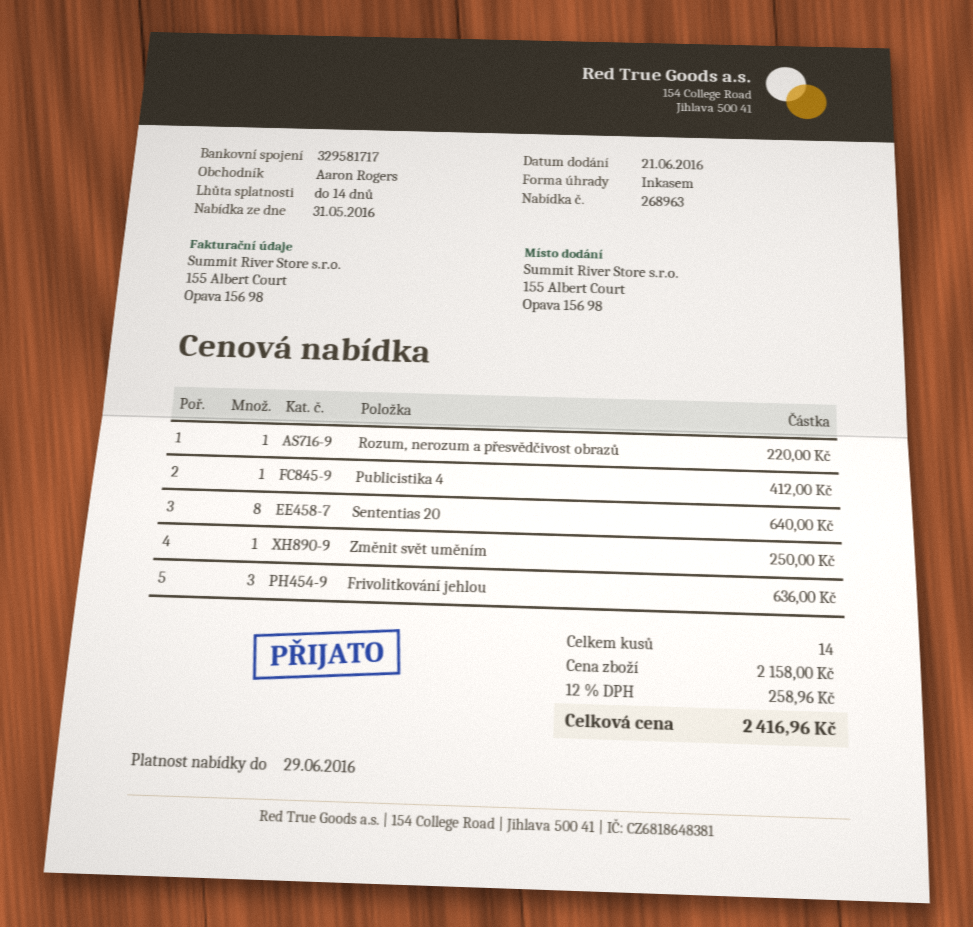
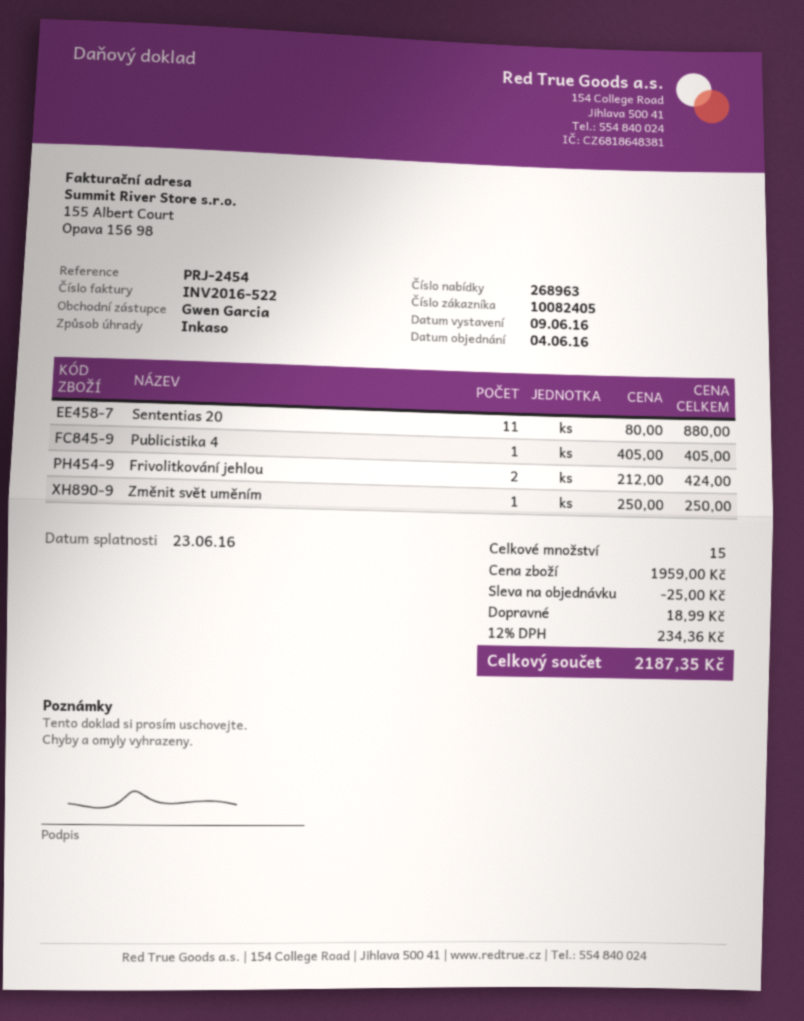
sales rep: Aaron Rogers -> Gwen Garcia
Rozum, nerozum a přesvědčivost obrazů: 1 for 220.00 -> none
Publicistika 4: 1 for 412.00 -> 1 for 405.00
Sententias 20: 8 for 640.00 -> 11 for 880.00
Frivolitkování jehlou: 3 for 636.00 -> 2 for 424.00
total quantity: 14 -> 15
subtotal: 2158.00 -> 1959.00
discount: none -> 25.00
shipping: none -> 18.99
tax: 12% = 258.96 -> 12% = 234.36
total: 2416.96 -> 2187.35

